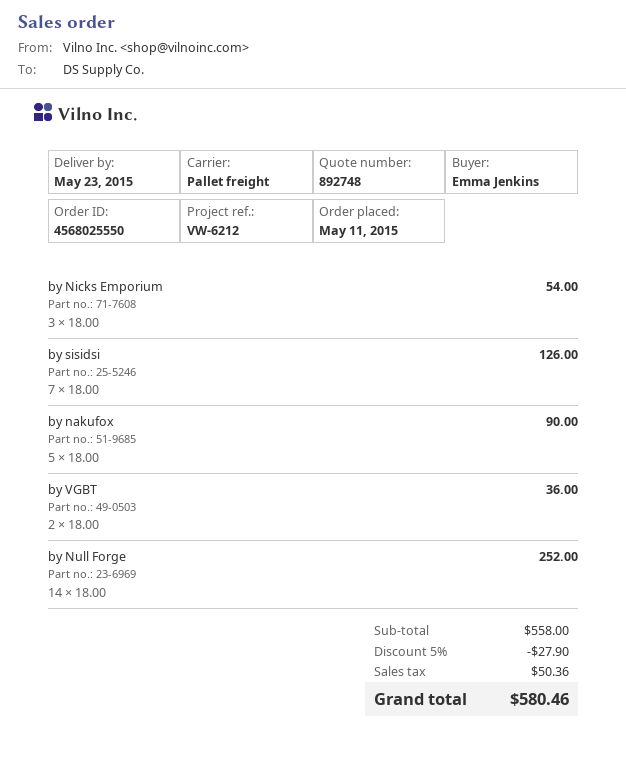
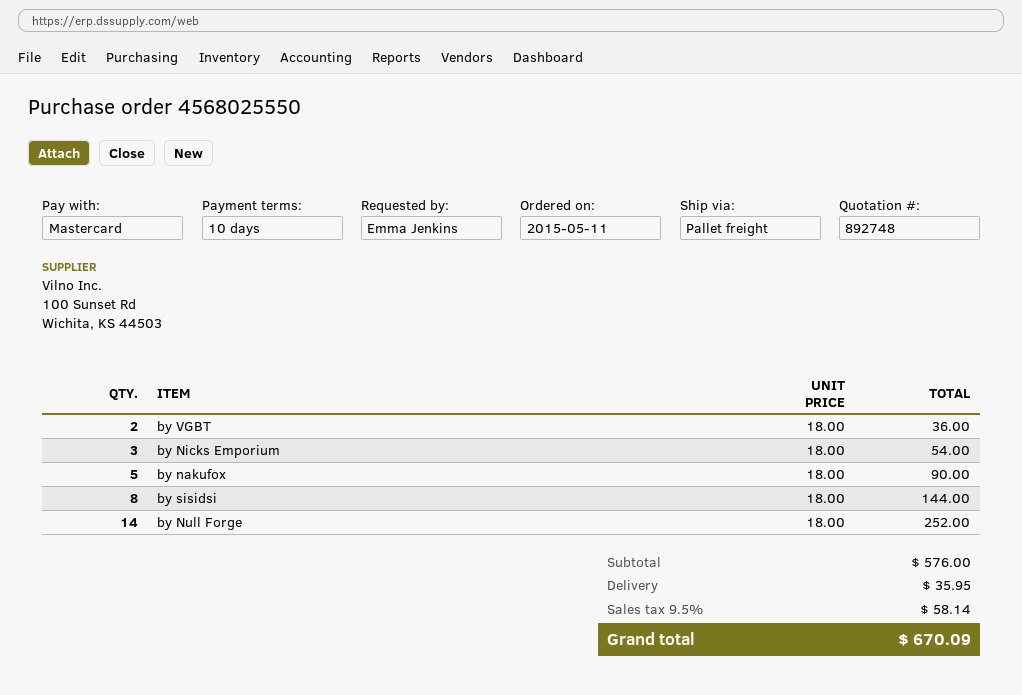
by sisidsi: 7 x 18.00 = 126.00 -> 8 x 18.00 = 144.00
subtotal: 558.00 -> 576.00
discount: 5% = 27.90 -> none
shipping: none -> 35.95
tax: 50.36 -> 58.14
total: 580.46 -> 670.09

